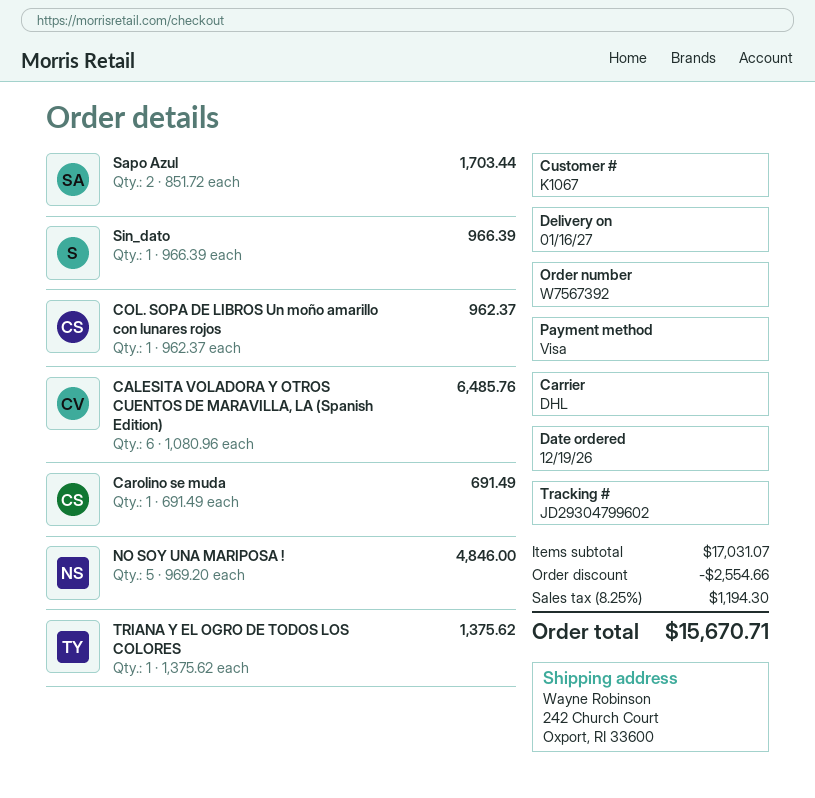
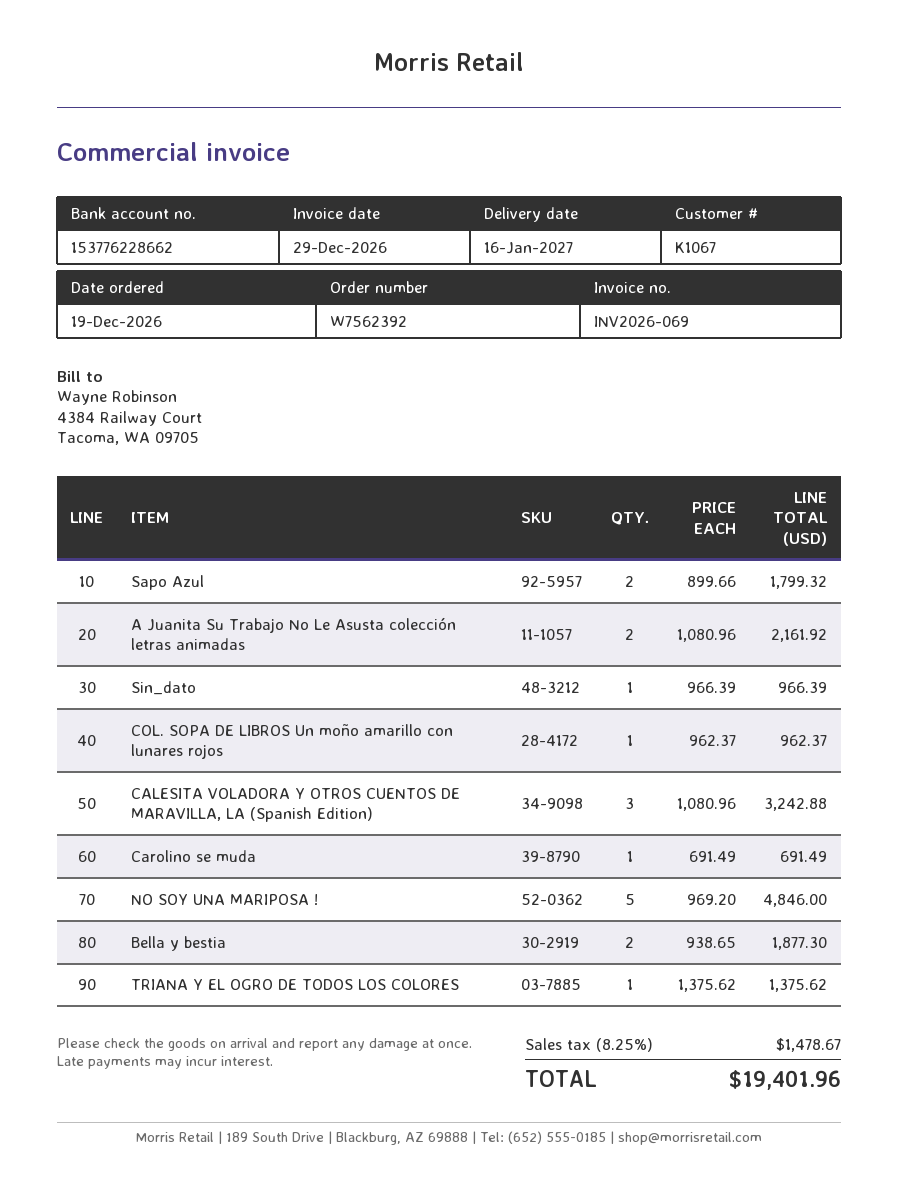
order number: W7567392 -> W7562392
Sapo Azul: 2 x 851.72 = 1703.44 -> 2 x 899.66 = 1799.32
CALESITA VOLADORA Y OTROS CUENTOS DE MARAVILLA, LA (Spanish Edition): 6 x 1080.96 = 6485.76 -> 3 x 1080.96 = 3242.88
A Juanita Su Trabajo No Le Asusta colección letras animadas: none -> 2 x 1080.96 = 2161.92
Bella y bestia: none -> 2 x 938.65 = 1877.30
discount: 2554.66 -> none
tax: 8.25% = 1194.30 -> 8.25% = 1478.67
total: 15670.71 -> 19401.96

